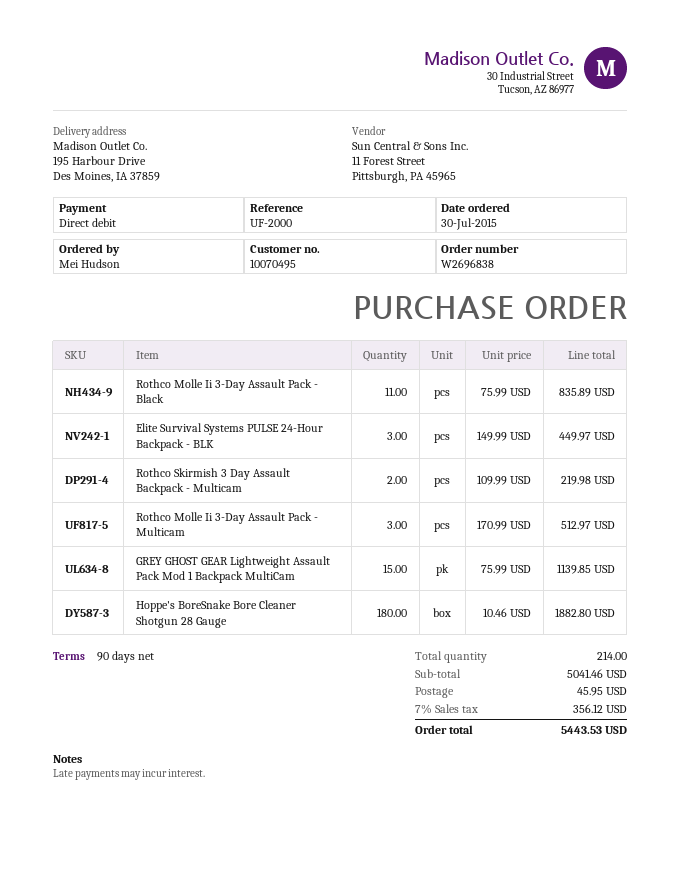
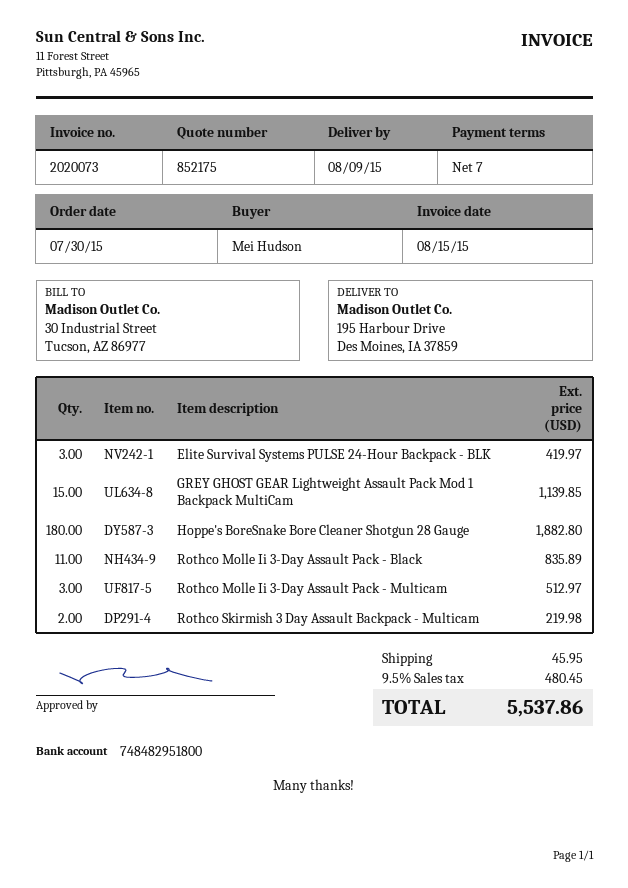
payment terms: 90 days -> 7 days
Elite Survival Systems PULSE 24-Hour Backpack - BLK: 3 for 449.97 -> 3 for 419.97
tax: 7% = 356.12 -> 9.5% = 480.45
total: 5443.53 -> 5537.86

